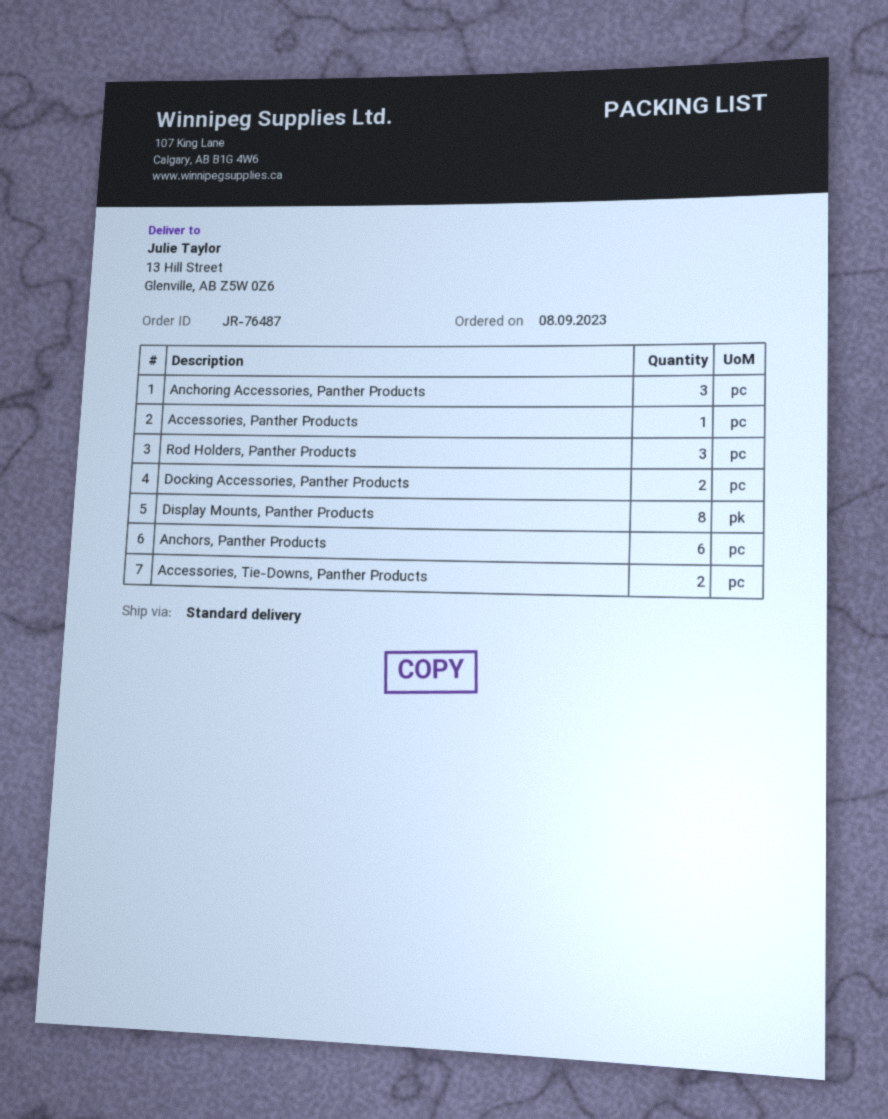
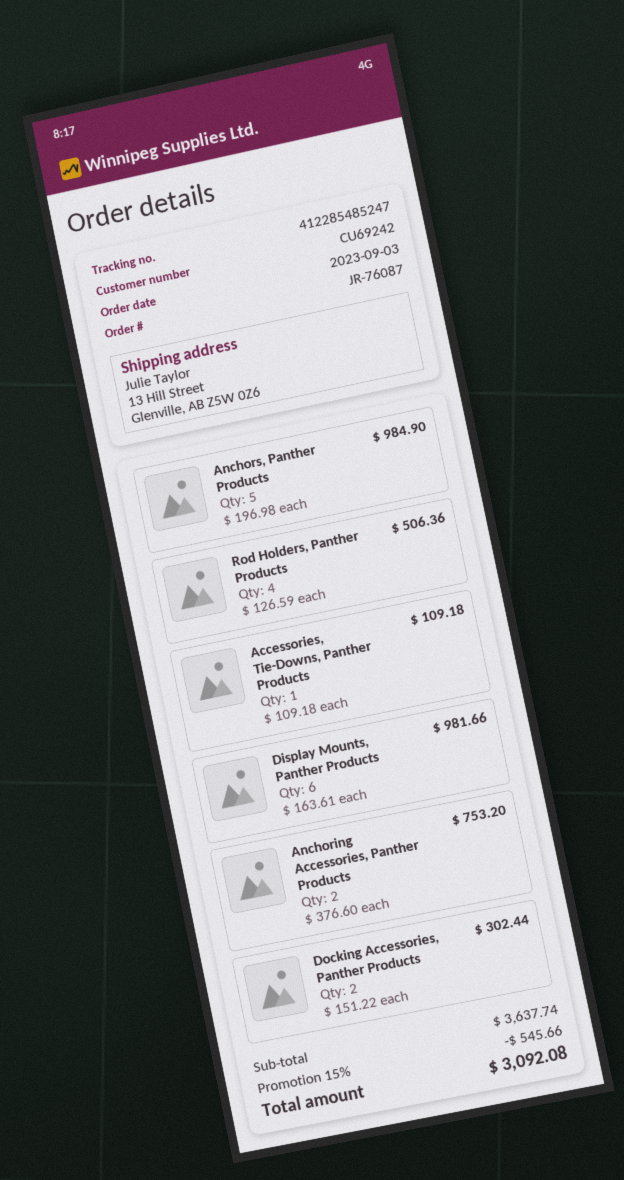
order number: JR-76487 -> JR-76087
order date: 2023-09-08 -> 2023-09-03
Anchoring Accessories, Panther Products: 3 -> 2
Accessories, Panther Products: 1 -> none
Rod Holders, Panther Products: 3 -> 4
Display Mounts, Panther Products: 8 -> 6
Anchors, Panther Products: 6 -> 5
Accessories, Tie-Downs, Panther Products: 2 -> 1

